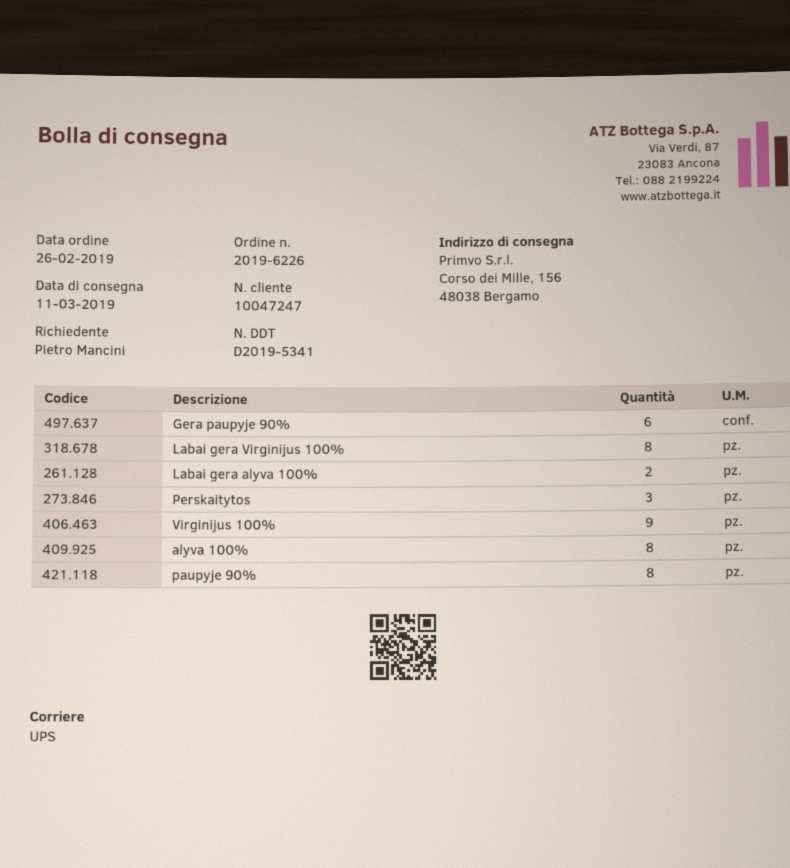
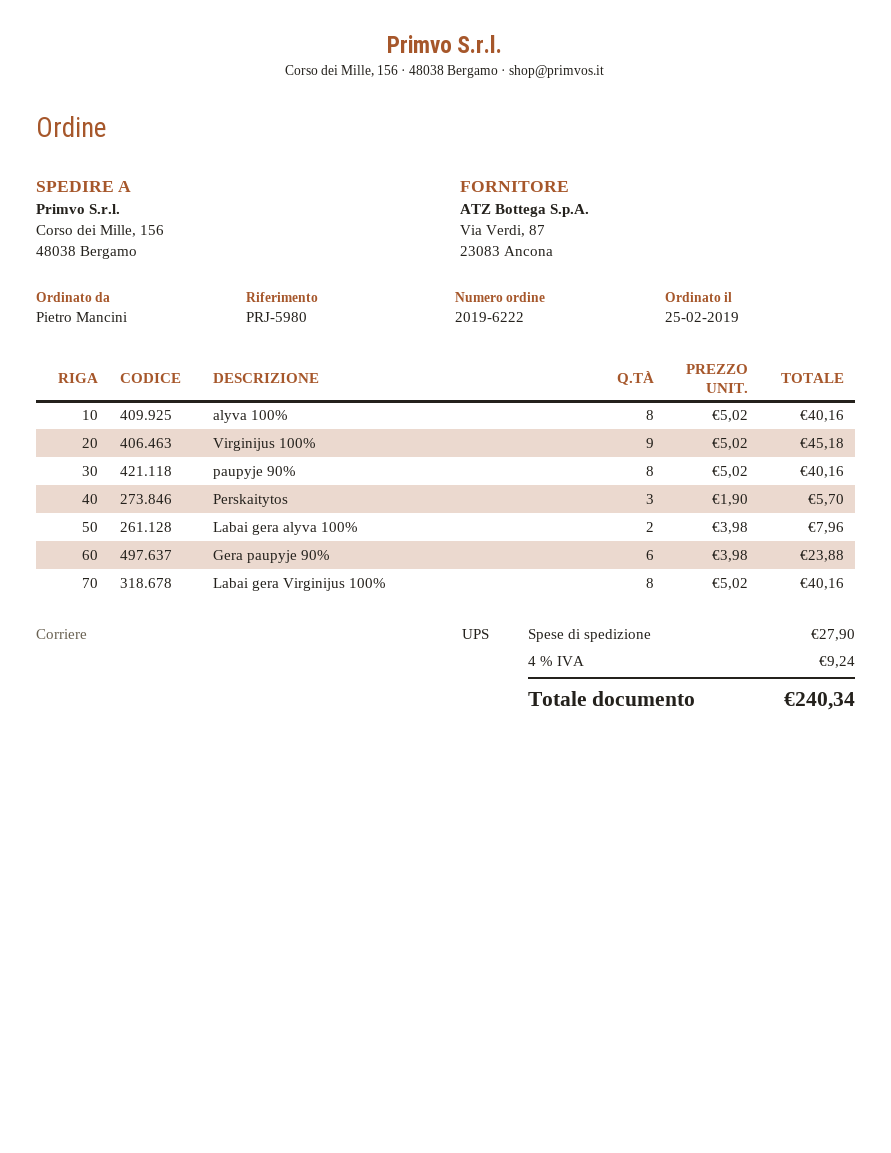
order number: 2019-6226 -> 2019-6222
order date: 2019-02-26 -> 2019-02-25

